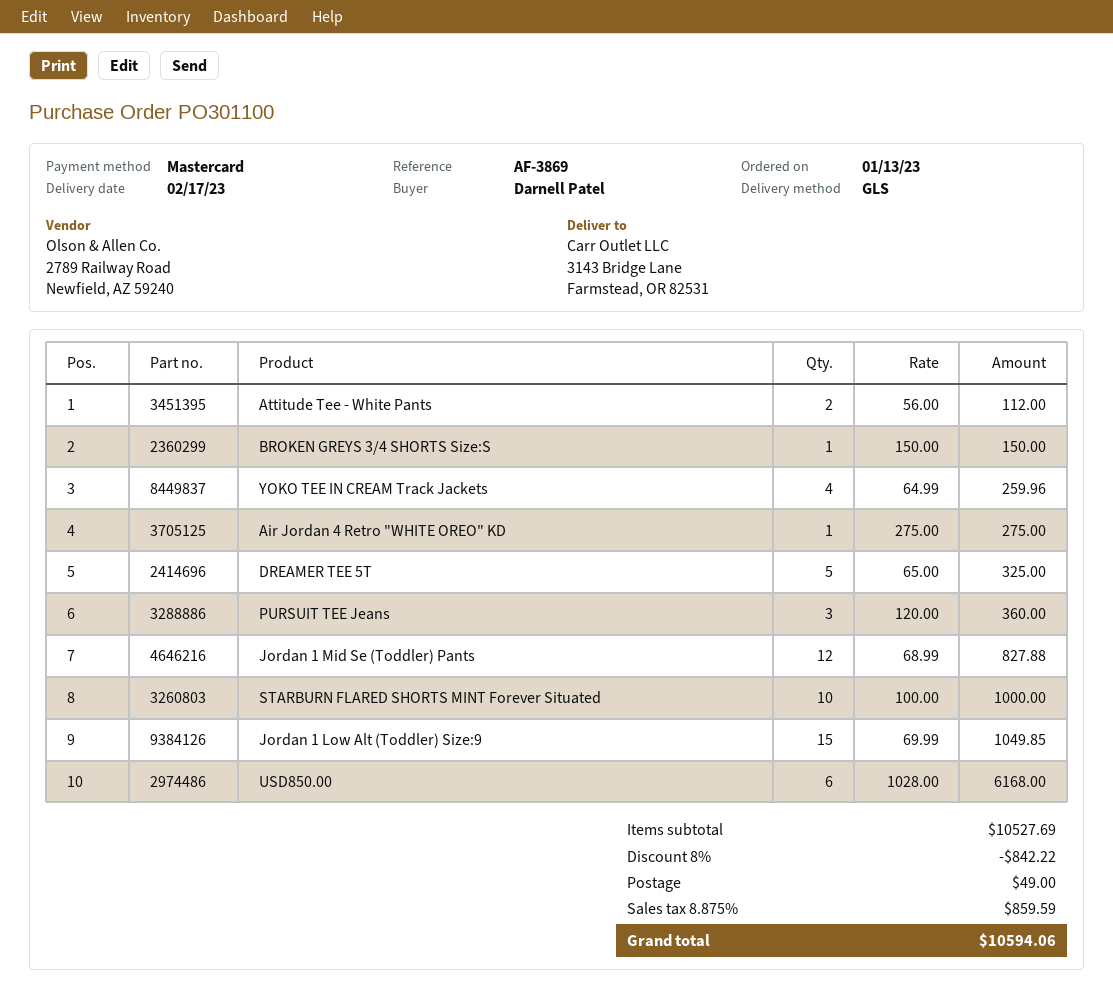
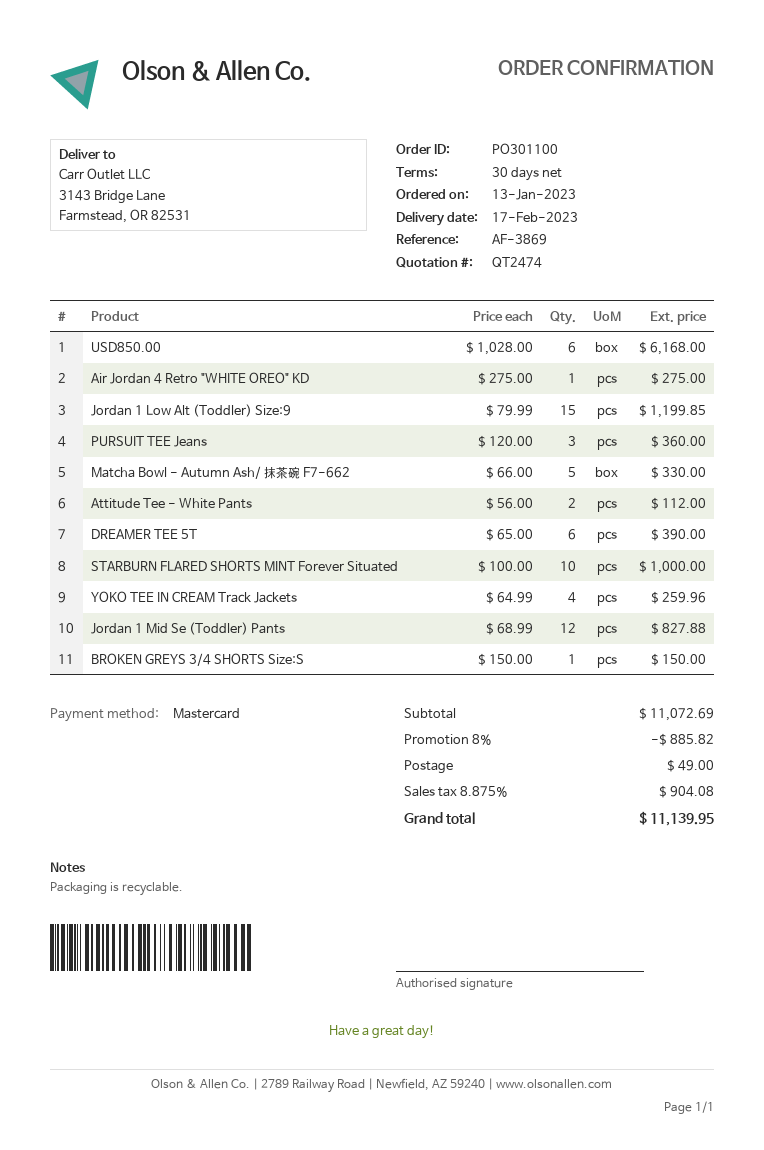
DREAMER TEE 5T: 5 x 65.00 = 325.00 -> 6 x 65.00 = 390.00
Jordan 1 Low Alt (Toddler) Size:9: 15 x 69.99 = 1049.85 -> 15 x 79.99 = 1199.85
Matcha Bowl - Autumn Ash/ 抹茶碗 F7-662: none -> 5 x 66.00 = 330.00
subtotal: 10527.69 -> 11072.69
discount: 8% = 842.22 -> 8% = 885.82
tax: 8.875% = 859.59 -> 8.875% = 904.08
total: 10594.06 -> 11139.95

